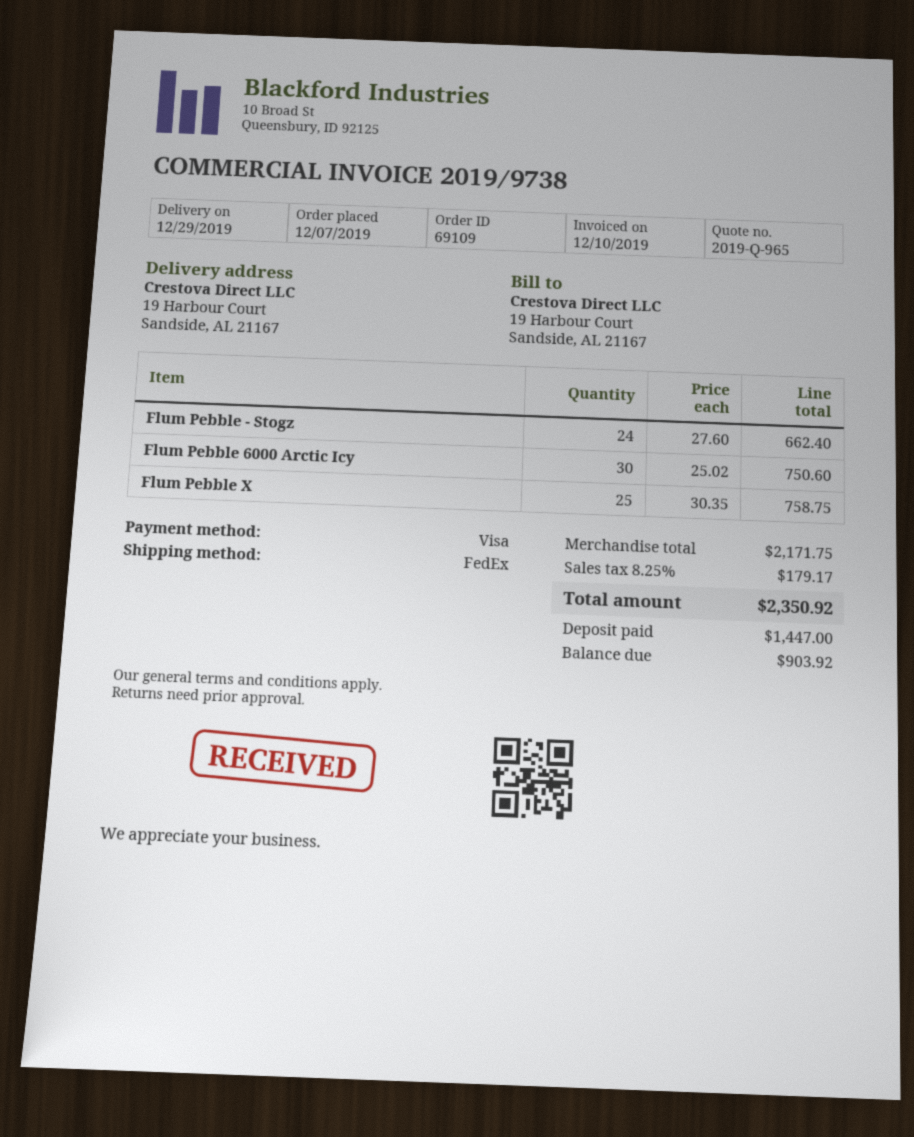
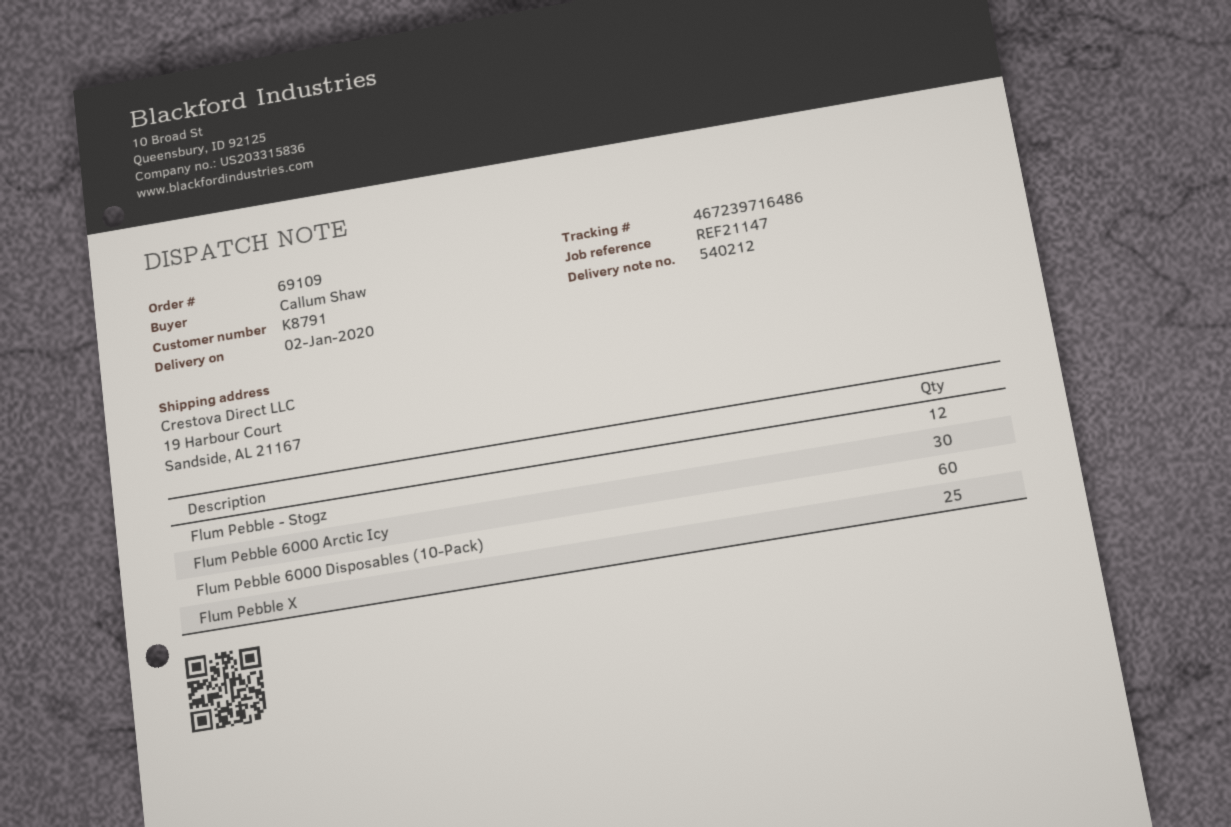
delivery date: 2019-12-29 -> 2020-01-02
Flum Pebble - Stogz: 24 -> 12
Flum Pebble 6000 Disposables (10-Pack): none -> 60

